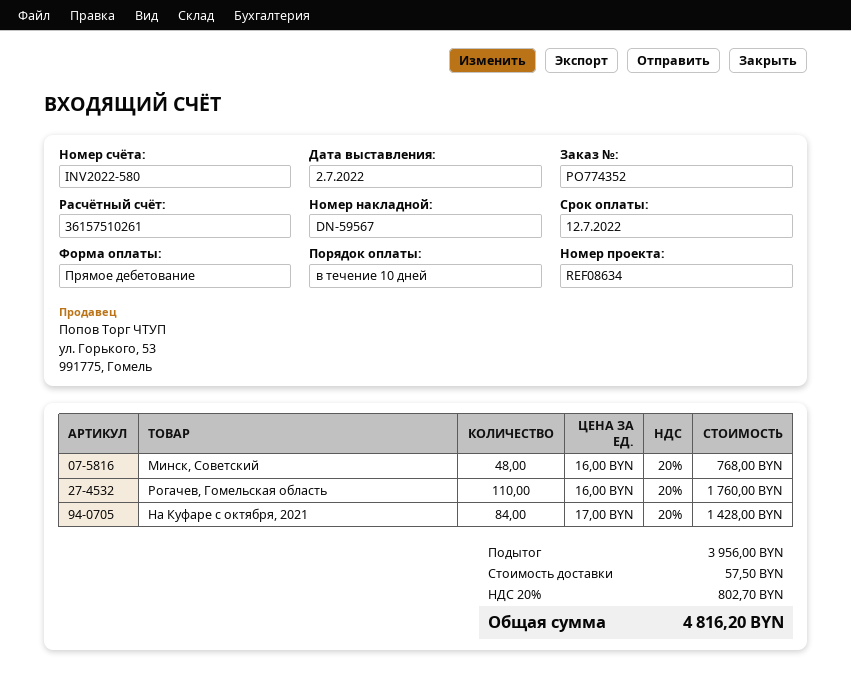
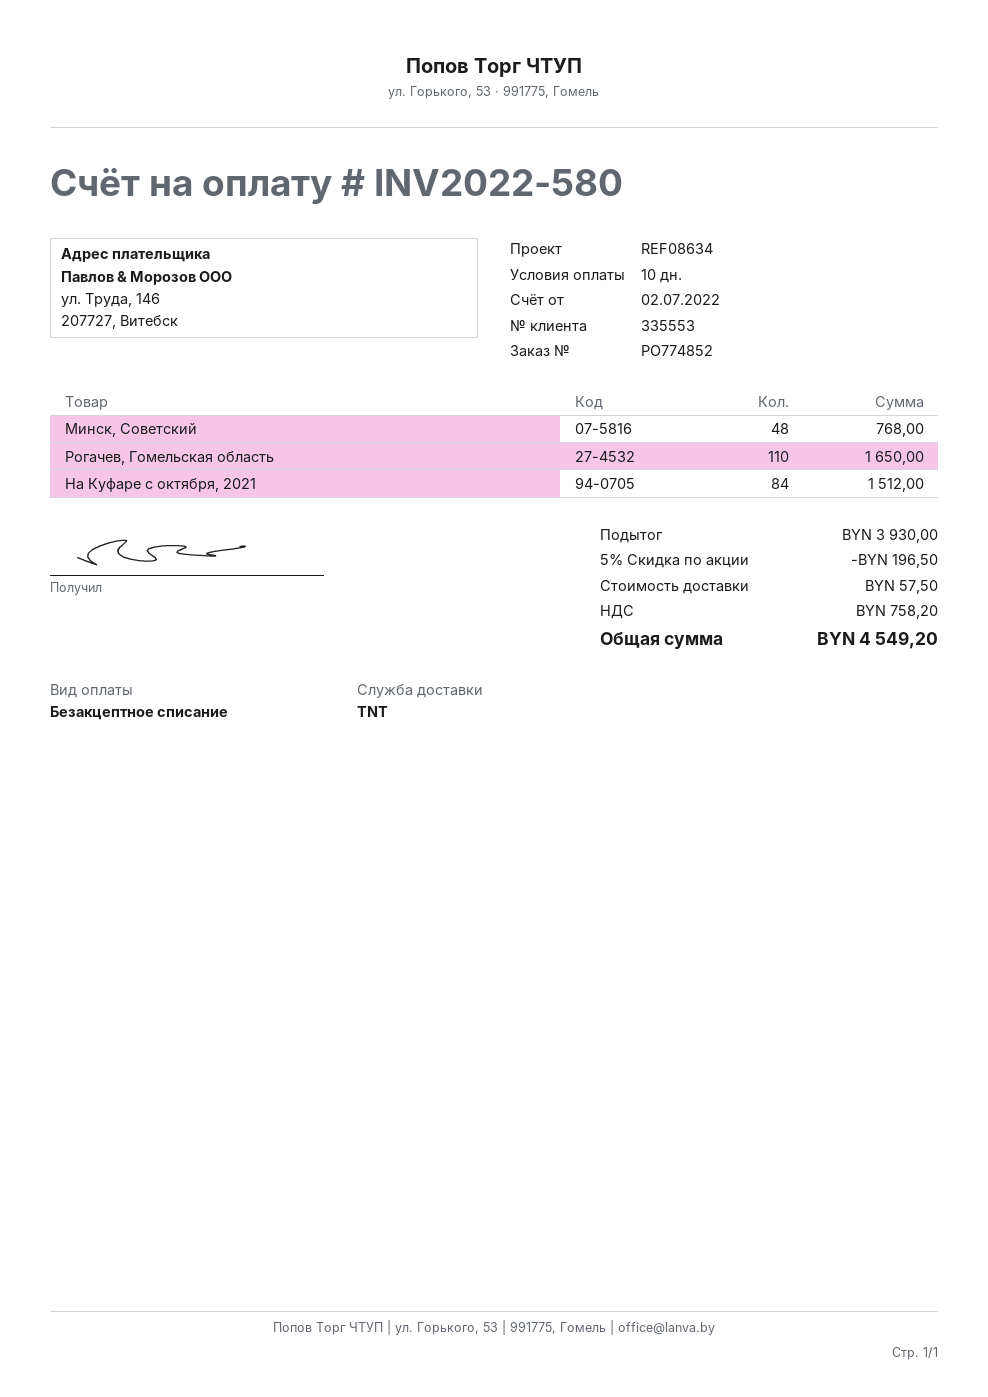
order number: PO774352 -> PO774852
Рогачев, Гомельская область: 110 for 1760.00 -> 110 for 1650.00
На Куфаре с октября, 2021: 84 for 1428.00 -> 84 for 1512.00
subtotal: 3956.00 -> 3930.00
discount: none -> 5% = 196.50
tax: 802.70 -> 758.20
total: 4816.20 -> 4549.20

